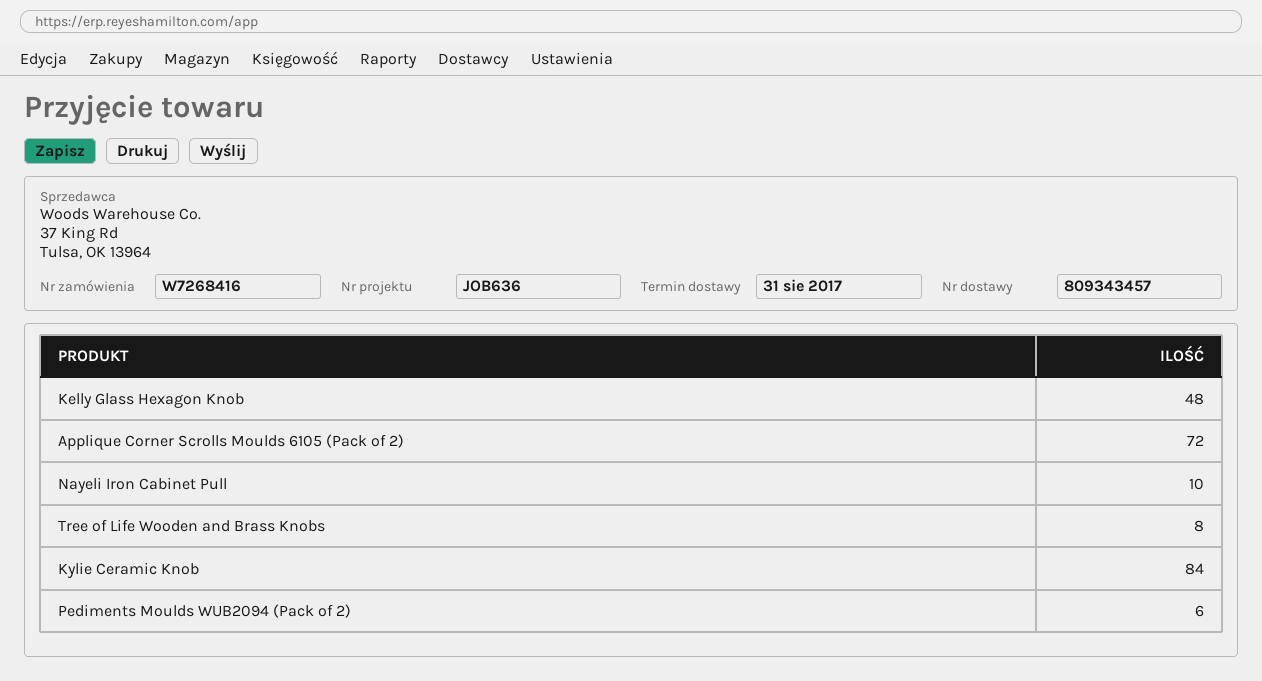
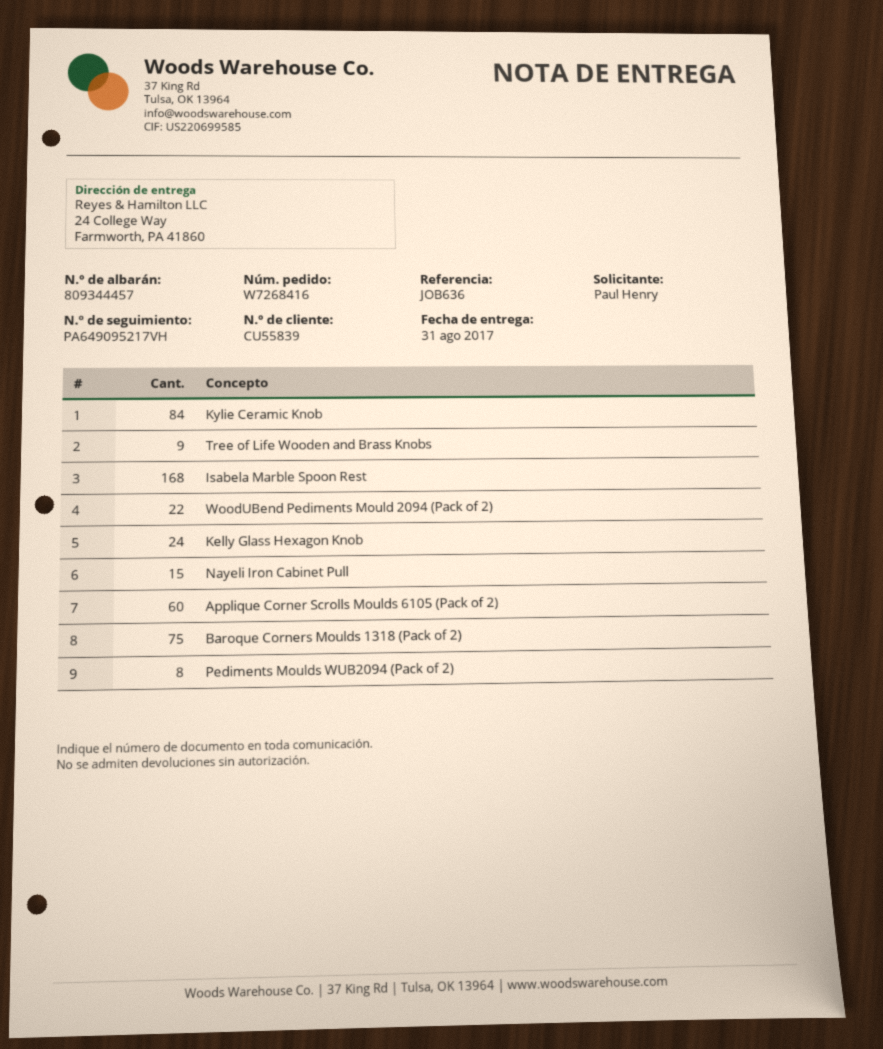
delivery note number: 809343457 -> 809344457
Kelly Glass Hexagon Knob: 48 -> 24
Applique Corner Scrolls Moulds 6105 (Pack of 2): 72 -> 60
Nayeli Iron Cabinet Pull: 10 -> 15
Tree of Life Wooden and Brass Knobs: 8 -> 9
Pediments Moulds WUB2094 (Pack of 2): 6 -> 8
Isabela Marble Spoon Rest: none -> 168
WoodUBend Pediments Mould 2094 (Pack of 2): none -> 22
Baroque Corners Moulds 1318 (Pack of 2): none -> 75

